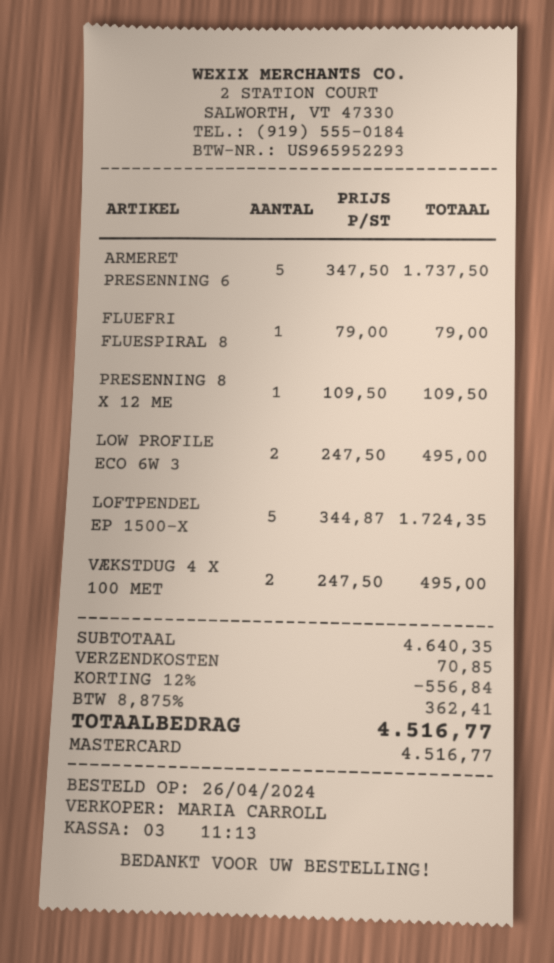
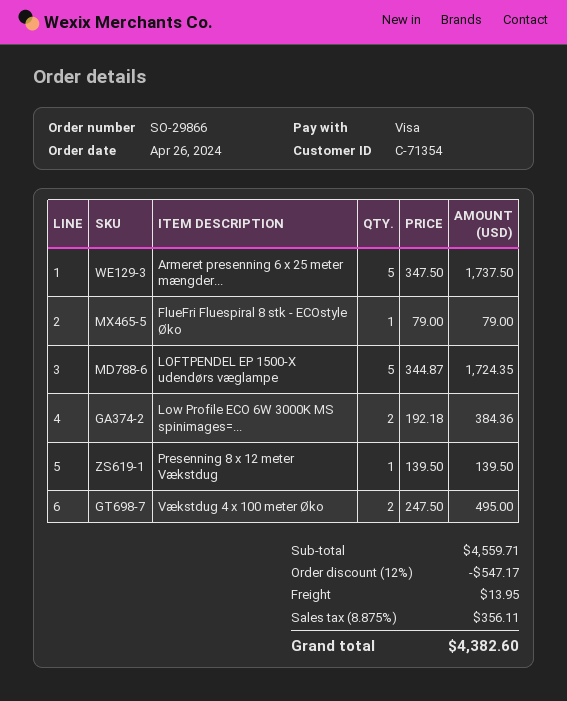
payment method: Mastercard -> Visa
PRESENNING 8 X 12 ME: 1 x 109.50 = 109.50 -> 1 x 139.50 = 139.50
LOW PROFILE ECO 6W 3: 2 x 247.50 = 495.00 -> 2 x 192.18 = 384.36
subtotal: 4640.35 -> 4559.71
discount: 12% = 556.84 -> 12% = 547.17
shipping: 70.85 -> 13.95
tax: 8.875% = 362.41 -> 8.875% = 356.11
total: 4516.77 -> 4382.60

